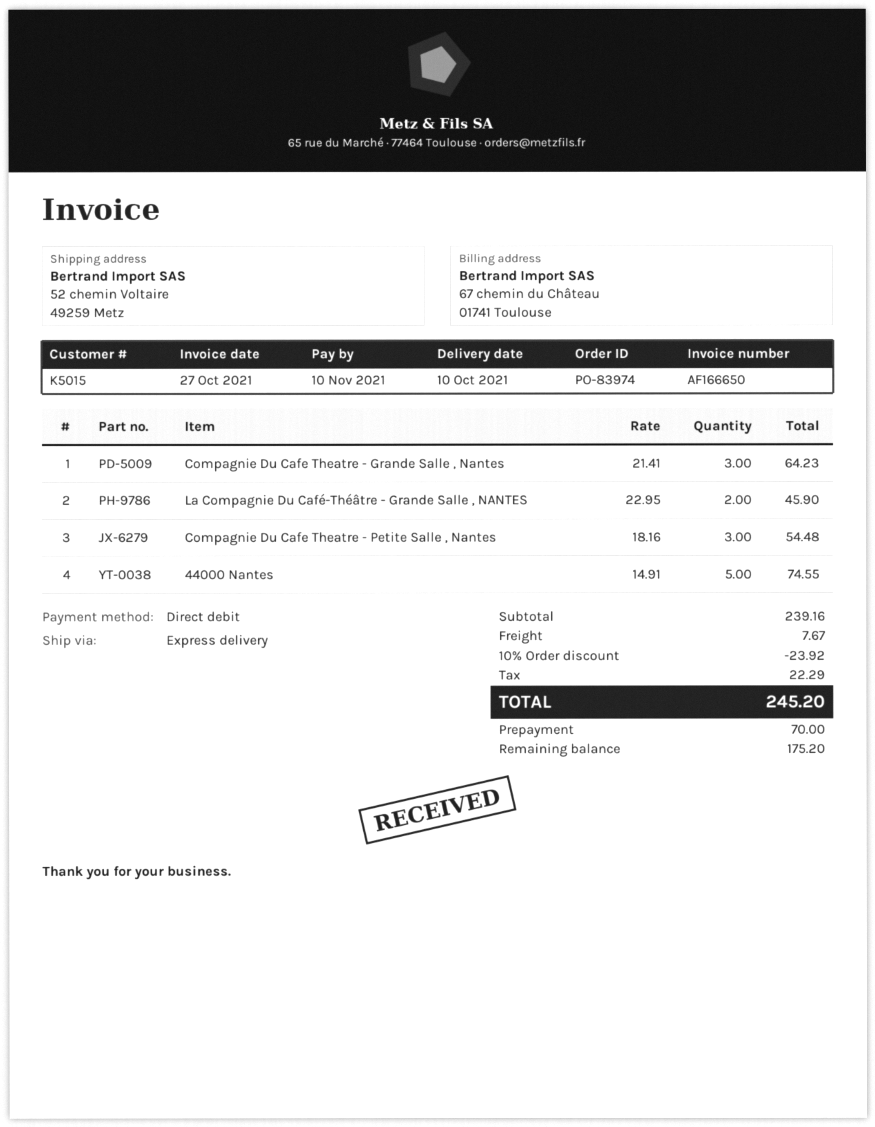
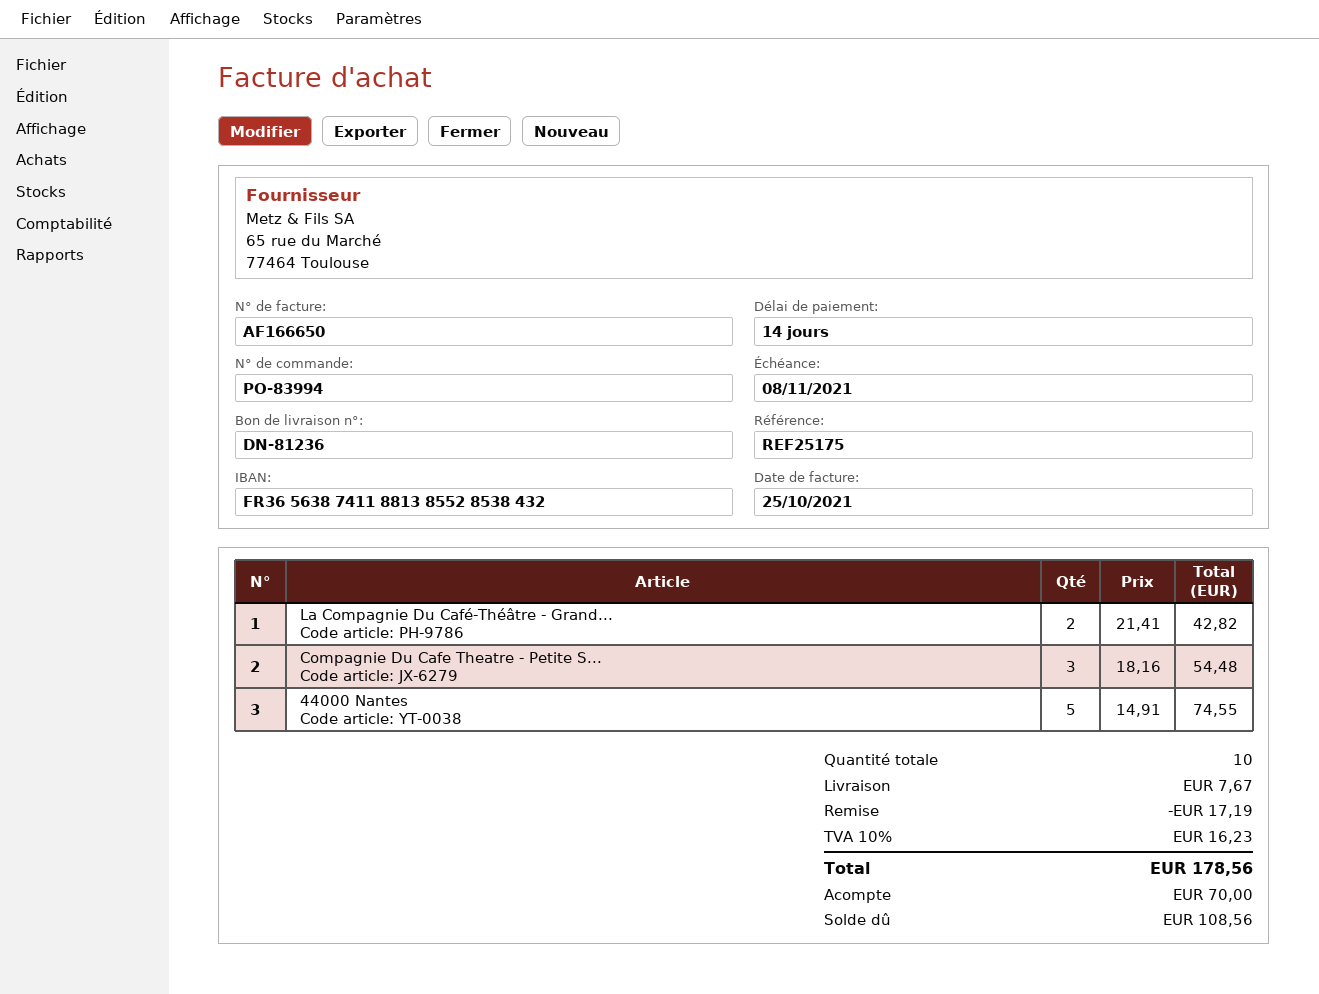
order number: PO-83974 -> PO-83994
invoice date: 2021-10-27 -> 2021-10-25
due date: 2021-11-10 -> 2021-11-08
Compagnie Du Cafe Theatre - Grande Salle , Nantes: 3 x 21.41 = 64.23 -> none
La Compagnie Du Café-Théâtre - Grande Salle , NANTES: 2 x 22.95 = 45.90 -> 2 x 21.41 = 42.82
discount: 23.92 -> 17.19
tax: 22.29 -> 16.23
total: 245.20 -> 178.56
balance: 175.20 -> 108.56

